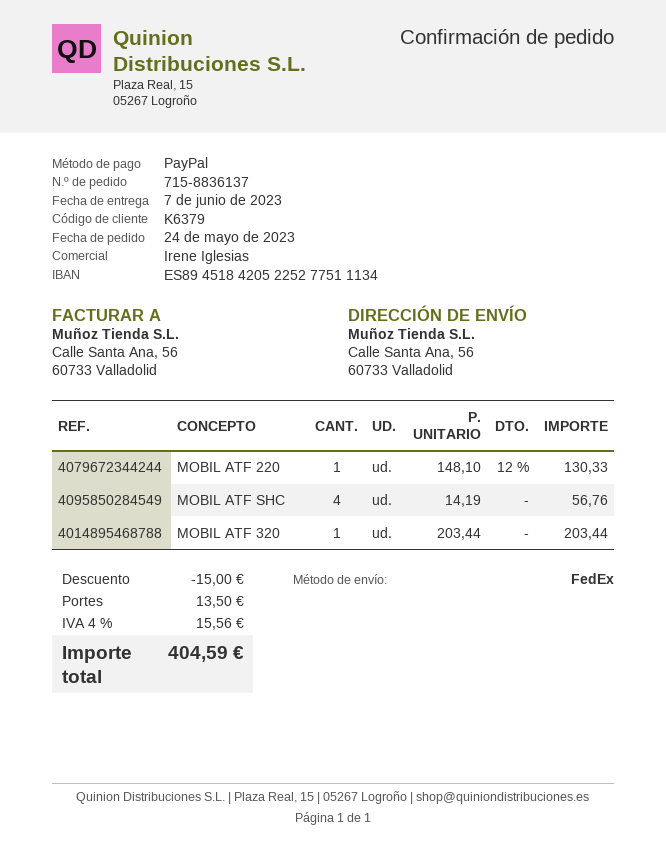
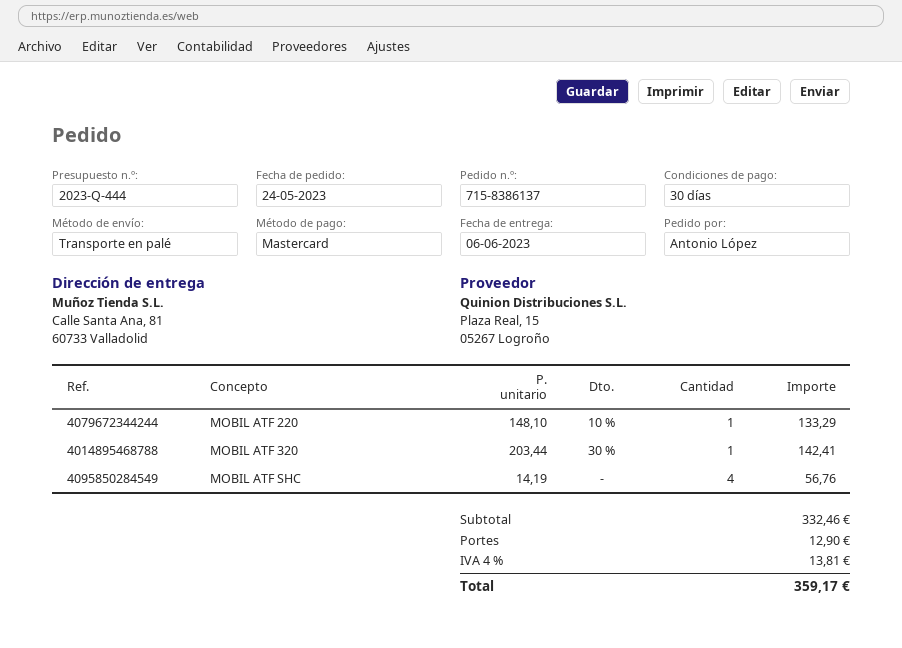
order number: 715-8836137 -> 715-8386137
delivery date: 2023-06-07 -> 2023-06-06
payment method: PayPal -> Mastercard
shipping method: FedEx -> pallet freight
ship to: Calle Santa Ana, 56, 60733 Valladolid -> Calle Santa Ana, 81, 60733 Valladolid
MOBIL ATF 220: 1 x 148.10 - 12% = 130.33 -> 1 x 148.10 - 10% = 133.29
MOBIL ATF 320: 1 x 203.44 = 203.44 -> 1 x 203.44 - 30% = 142.41
discount: 15.00 -> none
shipping: 13.50 -> 12.90
tax: 4% = 15.56 -> 4% = 13.81
total: 404.59 -> 359.17

